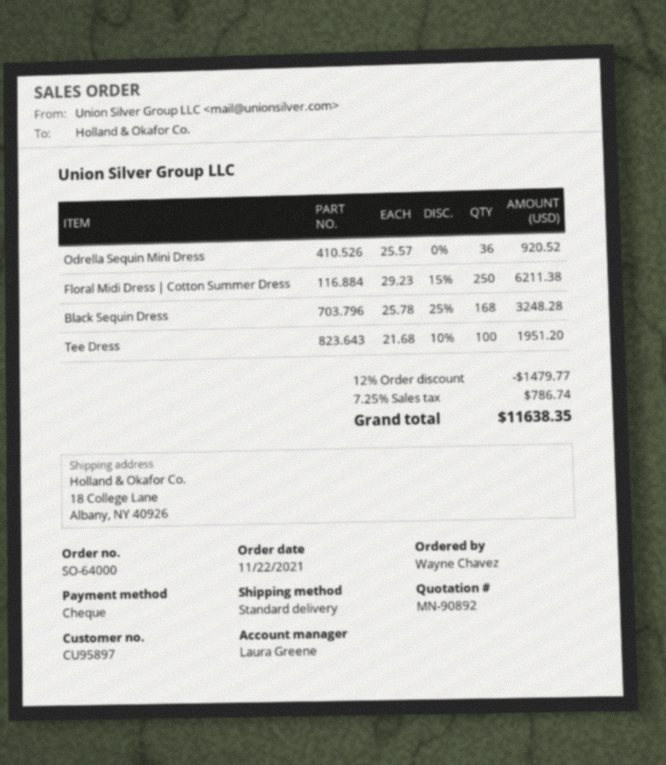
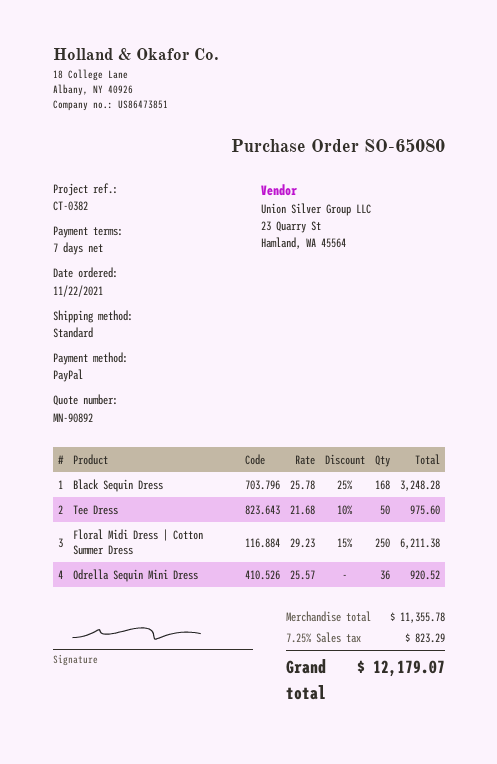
order number: SO-64000 -> SO-65080
payment method: cheque -> PayPal
Tee Dress: 100 x 21.68 - 10% = 1951.20 -> 50 x 21.68 - 10% = 975.60
discount: 12% = 1479.77 -> none
tax: 7.25% = 786.74 -> 7.25% = 823.29
total: 11638.35 -> 12179.07

